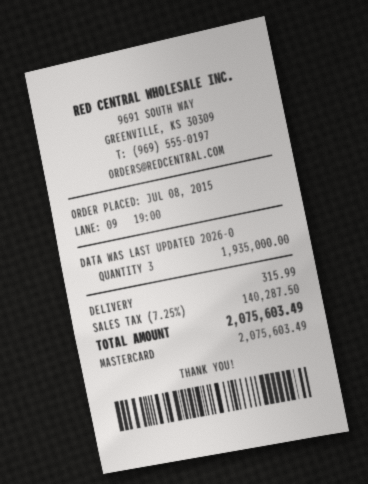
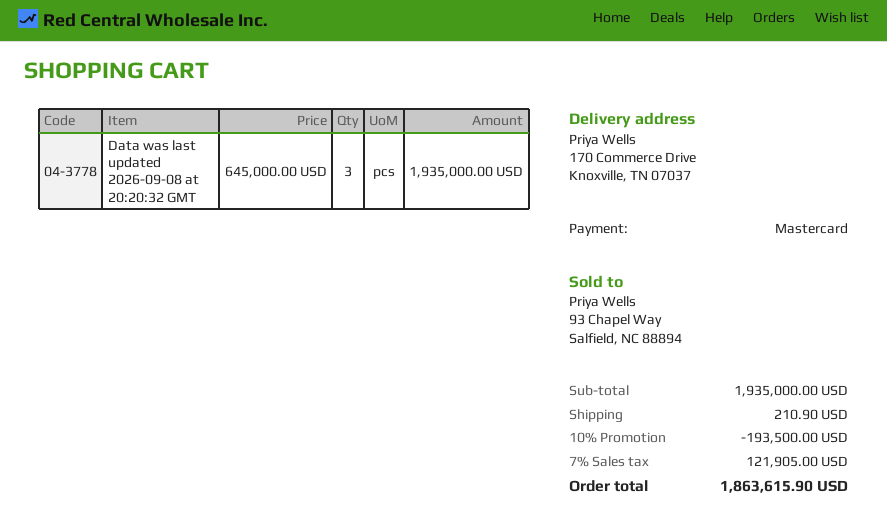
discount: none -> 10% = 193500.00
shipping: 315.99 -> 210.90
tax: 7.25% = 140287.50 -> 7% = 121905.00
total: 2075603.49 -> 1863615.90

